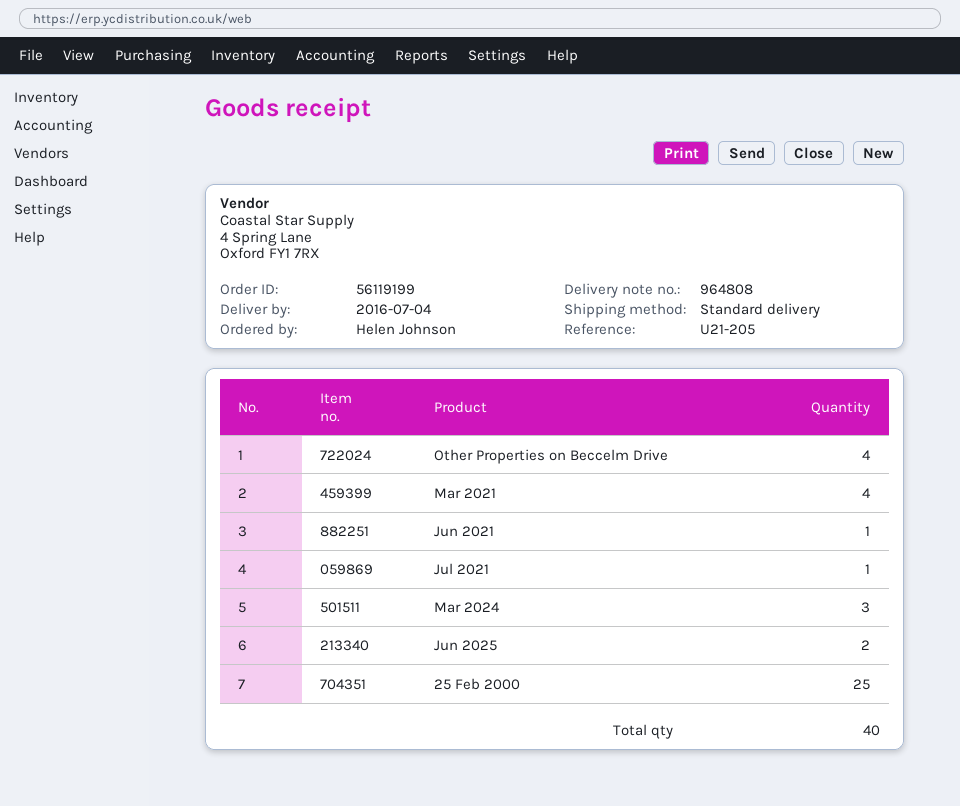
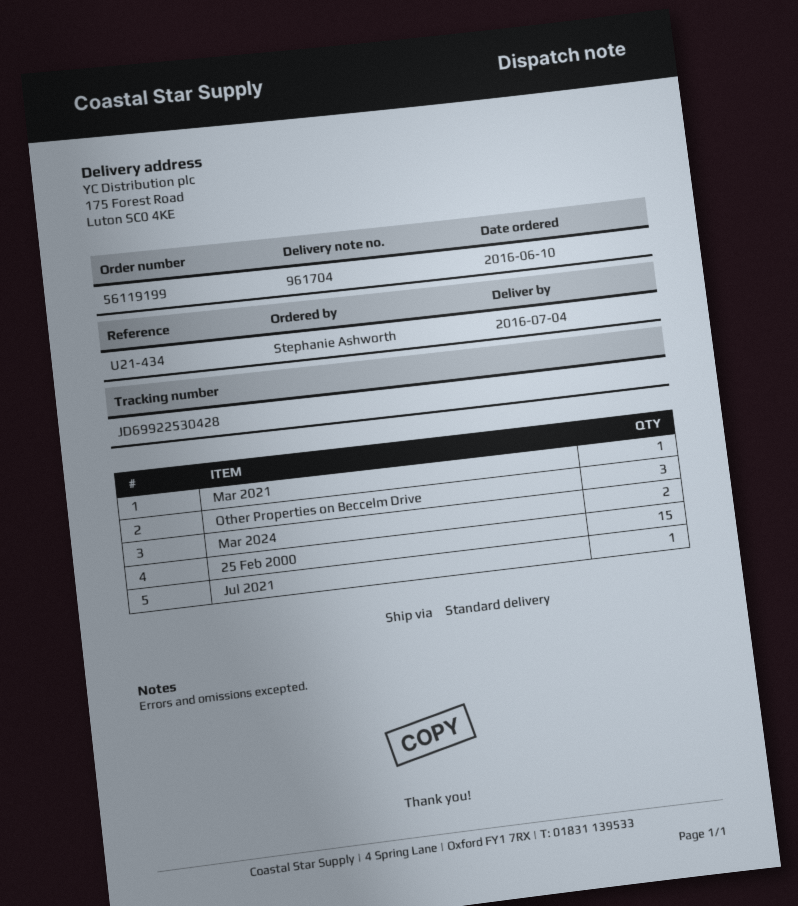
delivery note number: 964808 -> 961704
reference: U21-205 -> U21-434
ordered by: Helen Johnson -> Stephanie Ashworth
Other Properties on Beccelm Drive: 4 -> 3
Mar 2021: 4 -> 1
Jun 2021: 1 -> none
Mar 2024: 3 -> 2
Jun 2025: 2 -> none
25 Feb 2000: 25 -> 15

